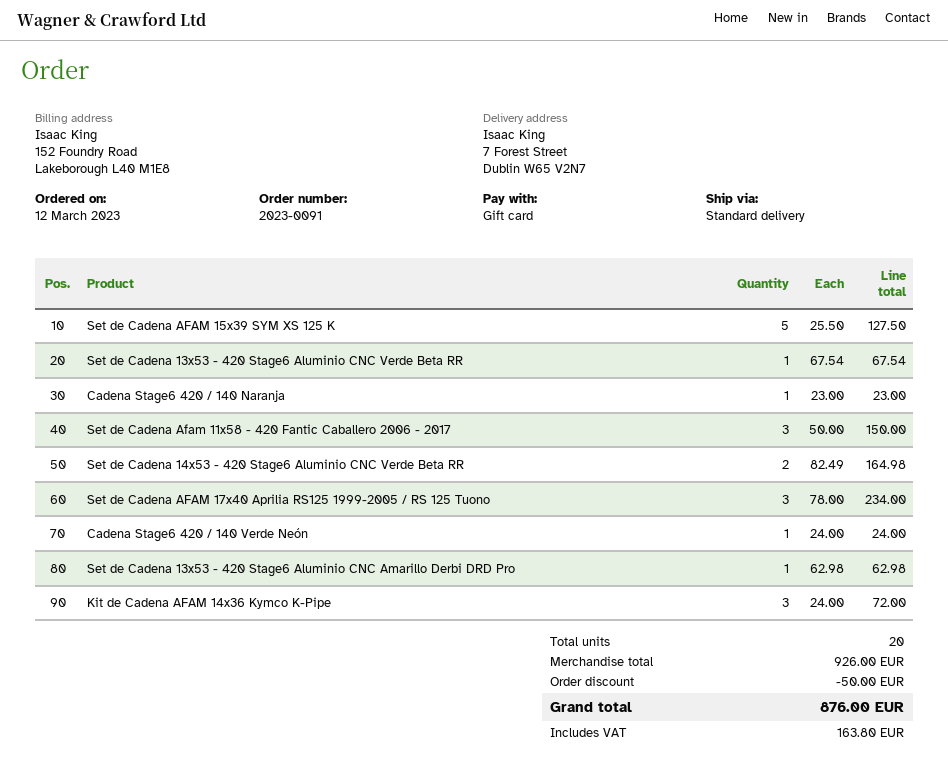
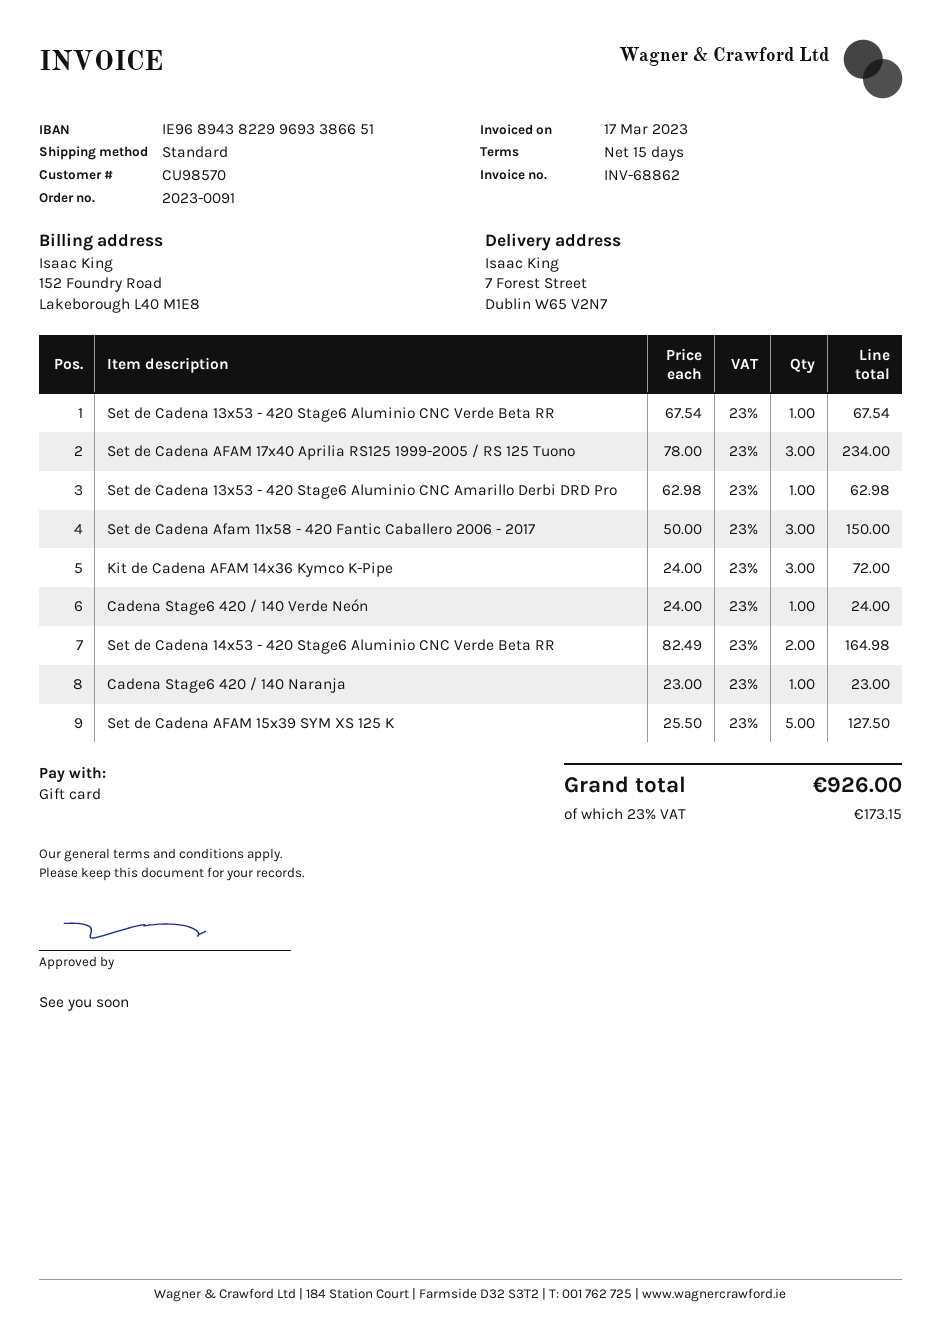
discount: 50.00 -> none
tax: 163.80 -> 173.15
total: 876.00 -> 926.00

